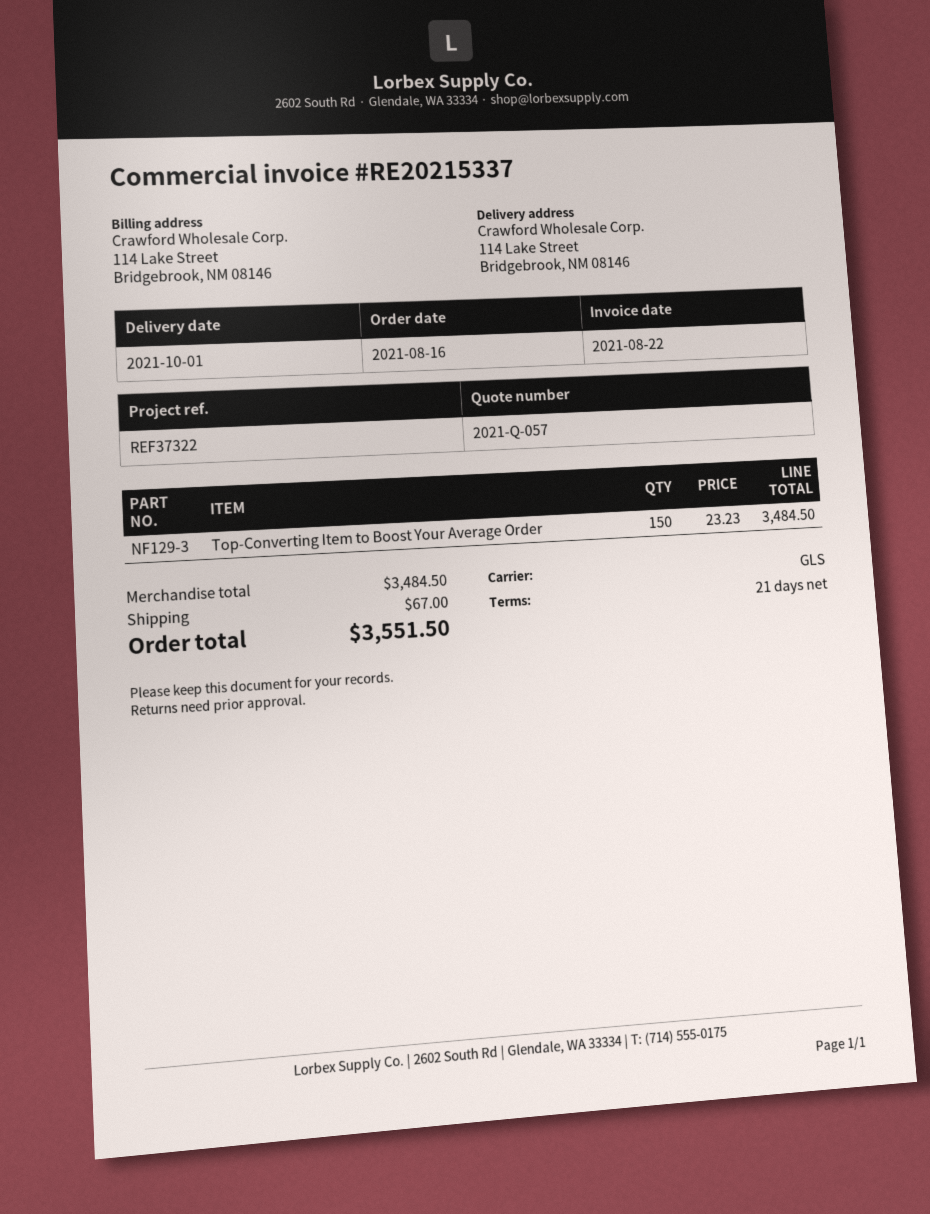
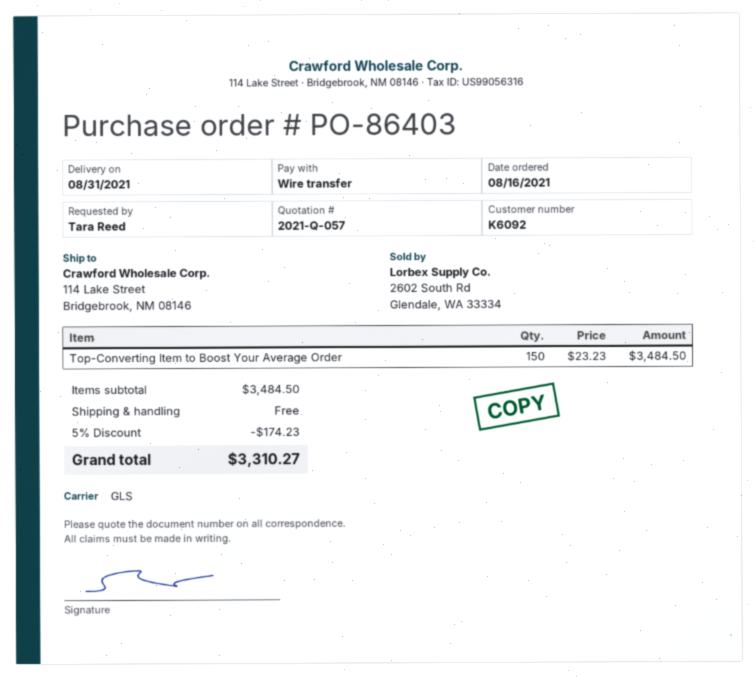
delivery date: 2021-10-01 -> 2021-08-31
discount: none -> 5% = 174.23
shipping: 67.00 -> 0.00
total: 3551.50 -> 3310.27

